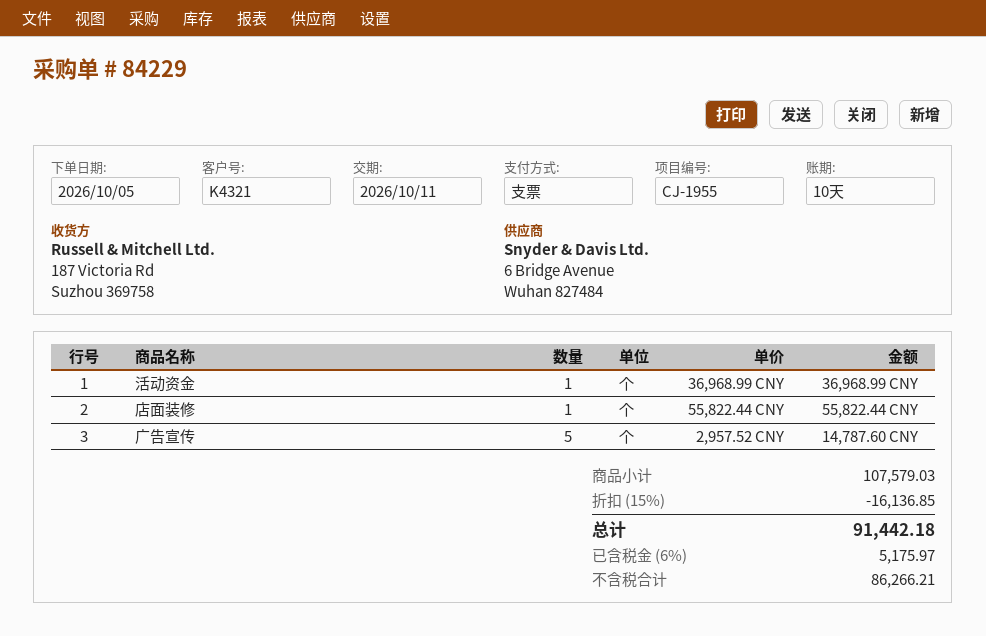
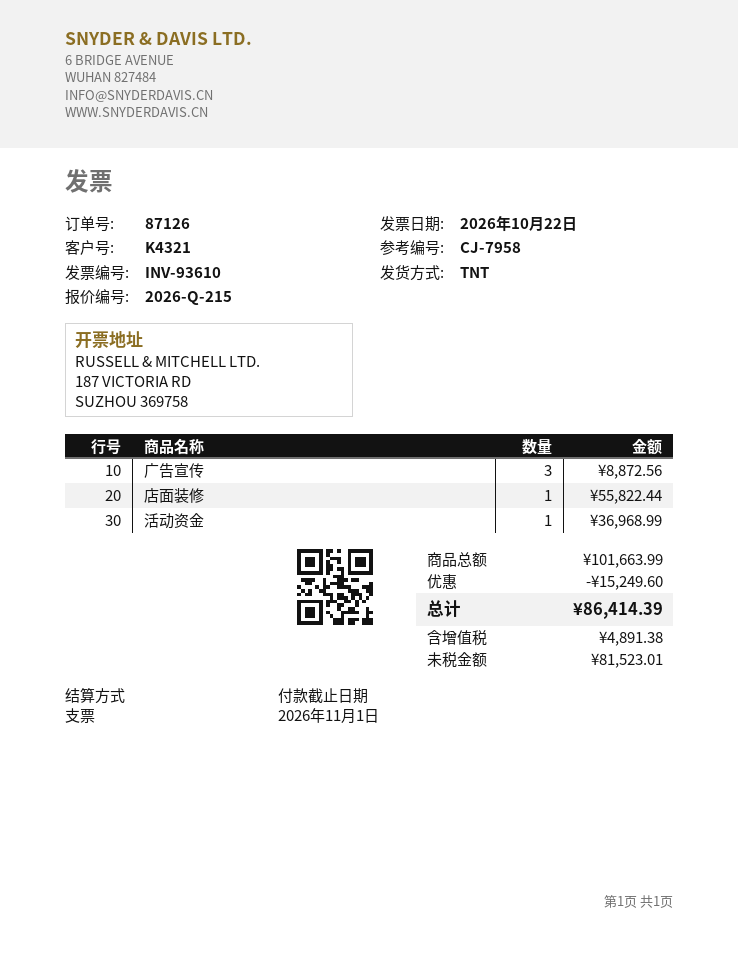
order number: 84229 -> 87126
reference: CJ-1955 -> CJ-7958
广告宣传: 5 for 14787.60 -> 3 for 8872.56
subtotal: 107579.03 -> 101663.99
discount: 16136.85 -> 15249.60
net: 86266.21 -> 81523.01
tax: 5175.97 -> 4891.38
total: 91442.18 -> 86414.39

